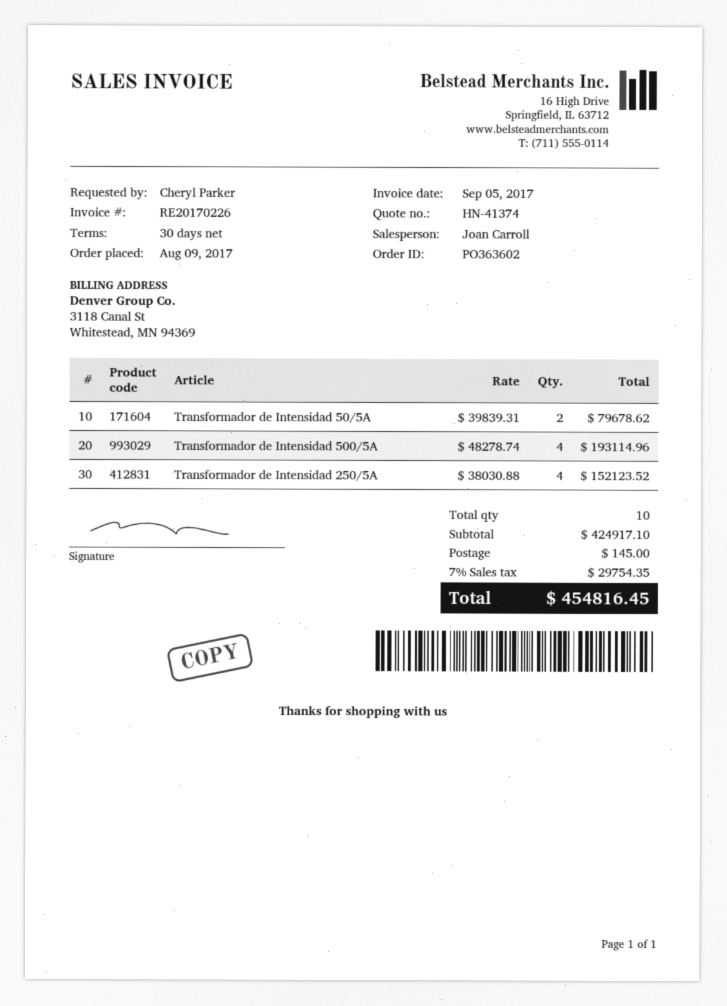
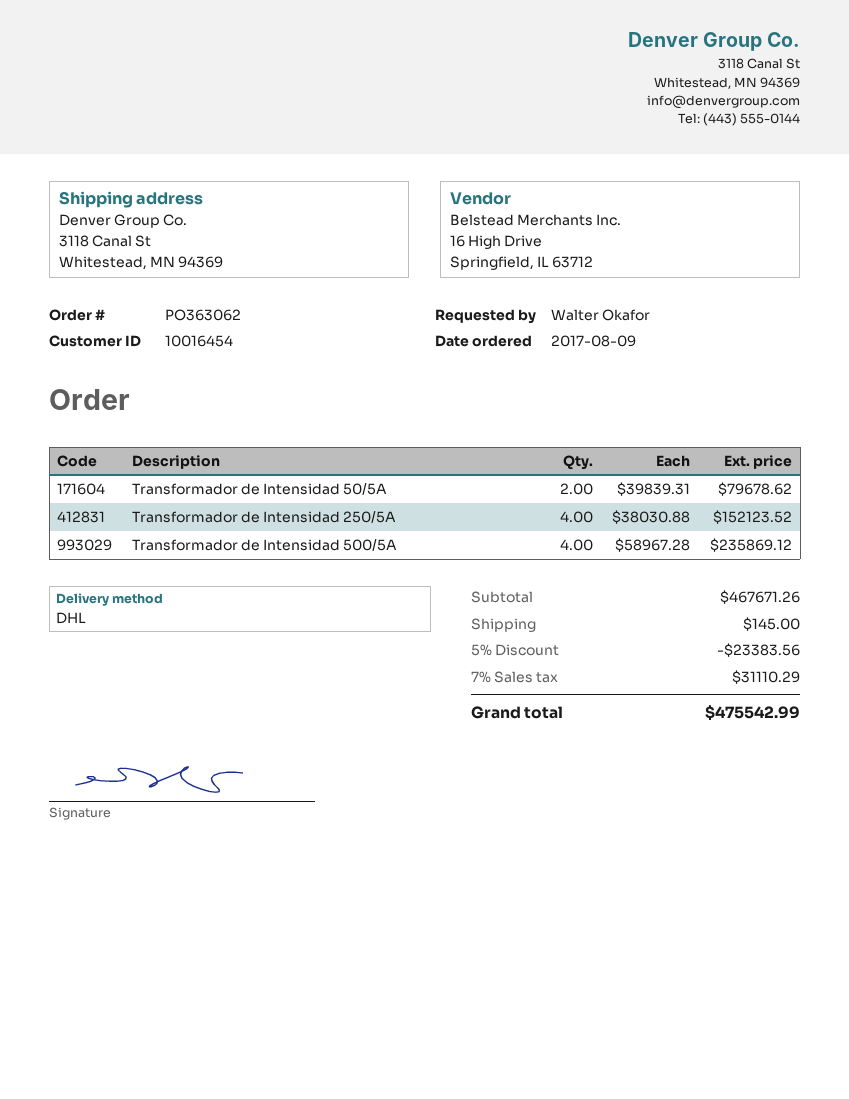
order number: PO363602 -> PO363062
ordered by: Cheryl Parker -> Walter Okafor
Transformador de Intensidad 500/5A: 4 x 48278.74 = 193114.96 -> 4 x 58967.28 = 235869.12
subtotal: 424917.10 -> 467671.26
discount: none -> 5% = 23383.56
tax: 7% = 29754.35 -> 7% = 31110.29
total: 454816.45 -> 475542.99

